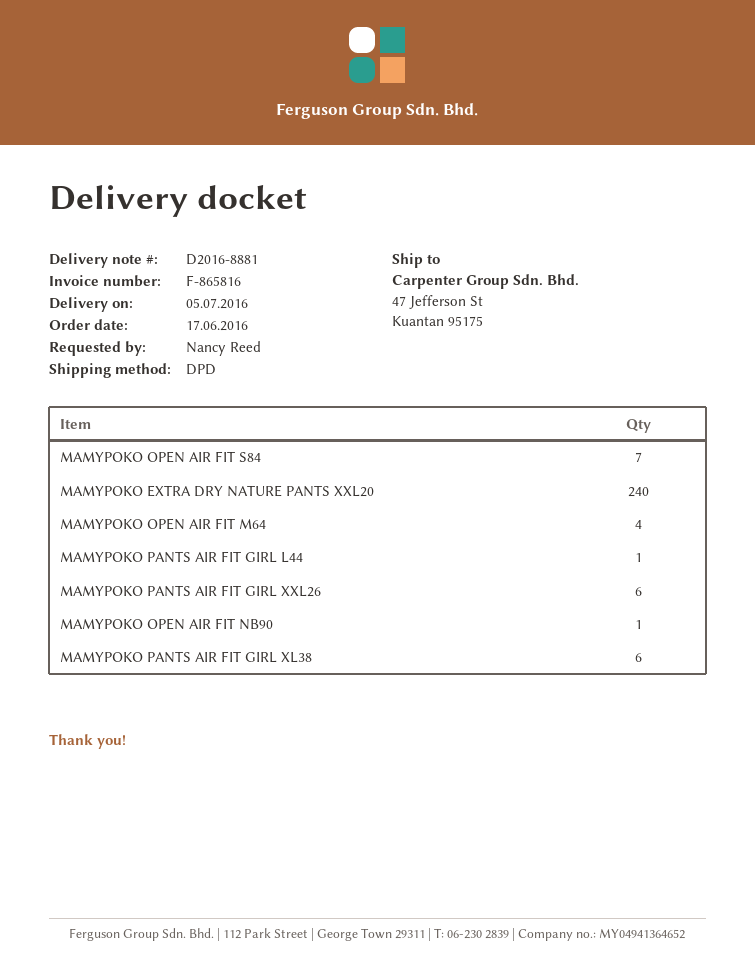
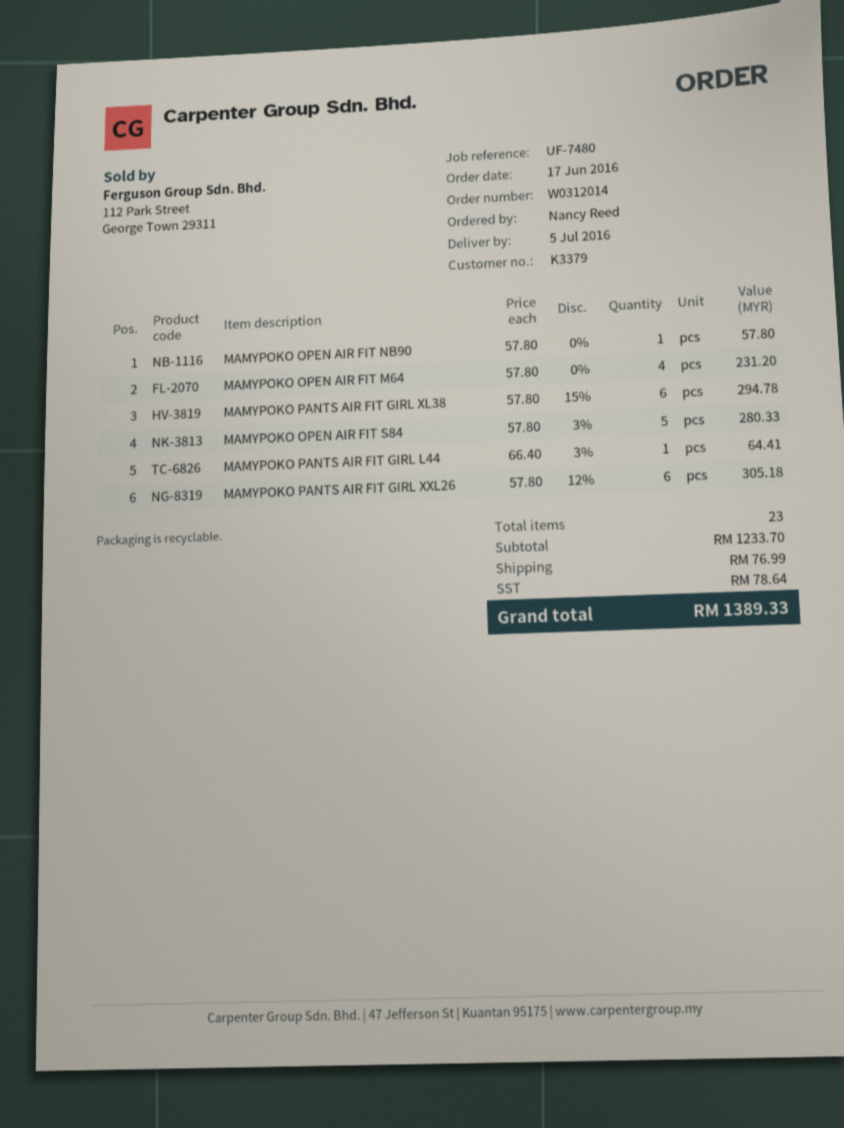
MAMYPOKO OPEN AIR FIT S84: 7 -> 5
MAMYPOKO EXTRA DRY NATURE PANTS XXL20: 240 -> none

